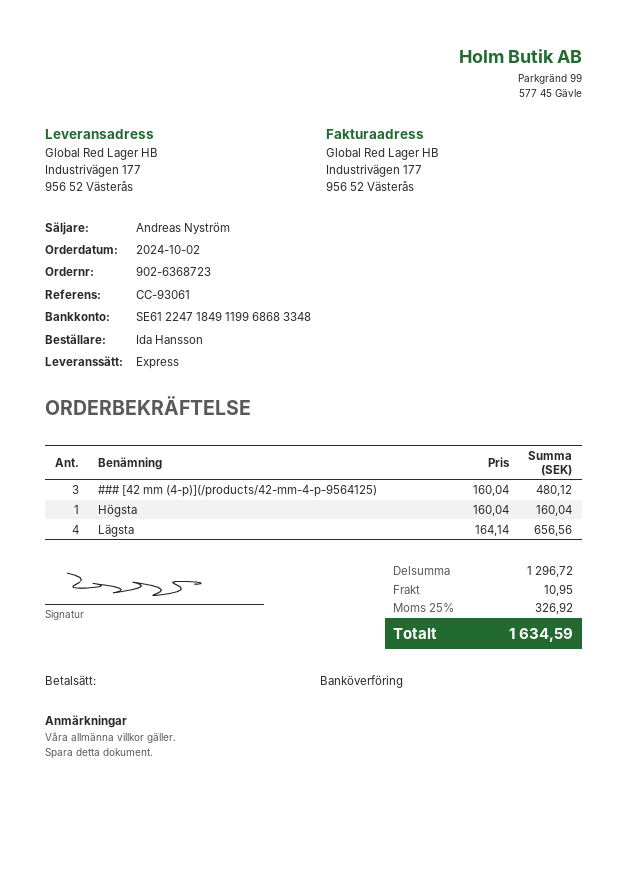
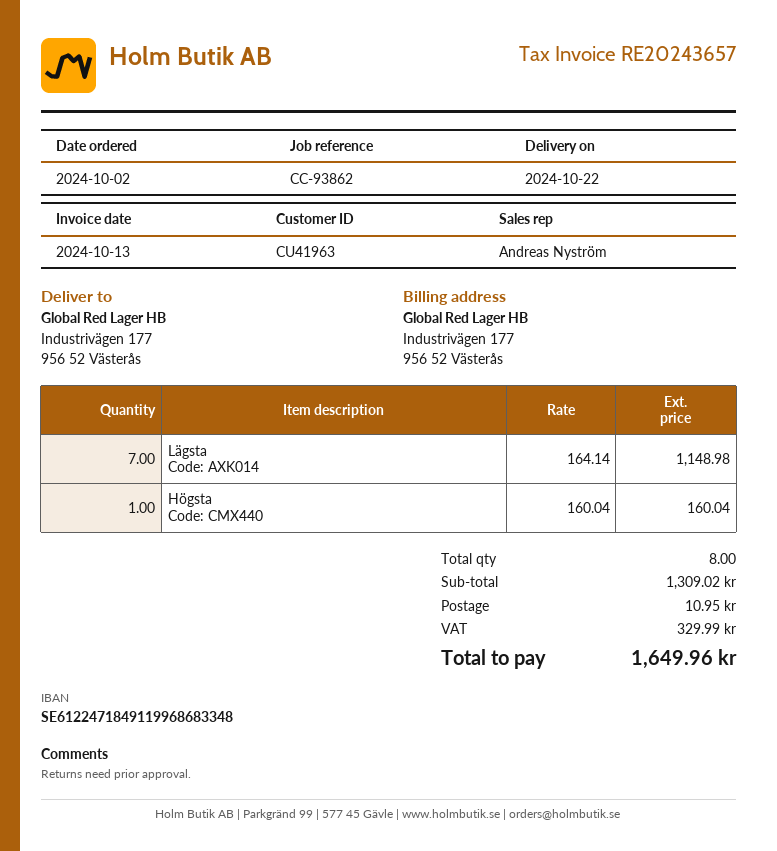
reference: CC-93061 -> CC-93862
### [42 mm (4-p)](/products/42-mm-4-p-9564125): 3 x 160.04 = 480.12 -> none
Lägsta: 4 x 164.14 = 656.56 -> 7 x 164.14 = 1148.98
subtotal: 1296.72 -> 1309.02
tax: 326.92 -> 329.99
total: 1634.59 -> 1649.96

